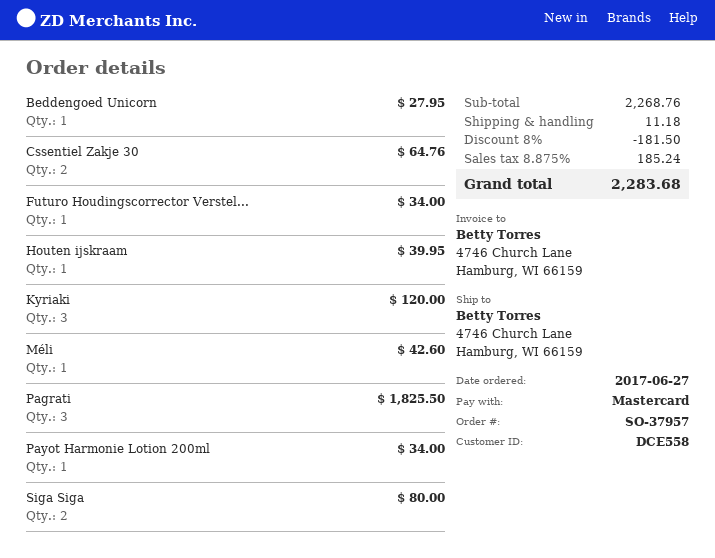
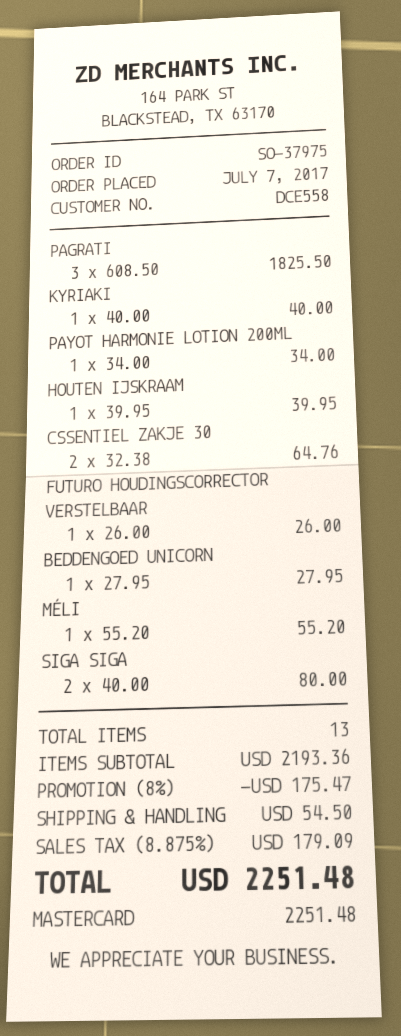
order number: SO-37957 -> SO-37975
order date: 2017-06-27 -> 2017-07-07
Futuro Houdingscorrector Verstel...: 1 for 34.00 -> 1 for 26.00
Kyriaki: 3 for 120.00 -> 1 for 40.00
Méli: 1 for 42.60 -> 1 for 55.20
subtotal: 2268.76 -> 2193.36
discount: 8% = 181.50 -> 8% = 175.47
shipping: 11.18 -> 54.50
tax: 8.875% = 185.24 -> 8.875% = 179.09
total: 2283.68 -> 2251.48

